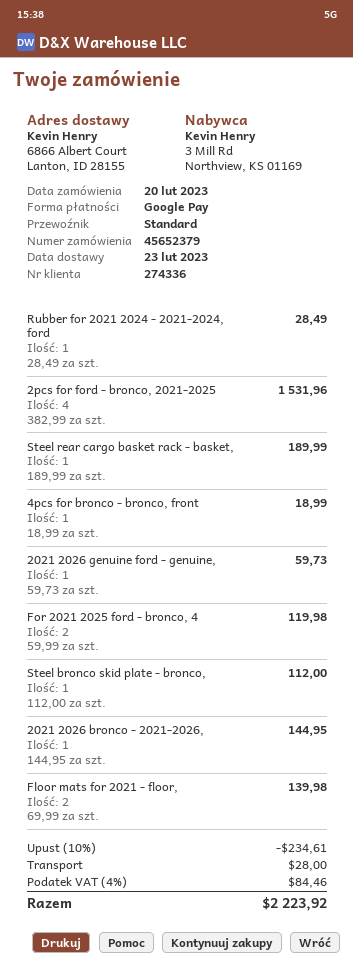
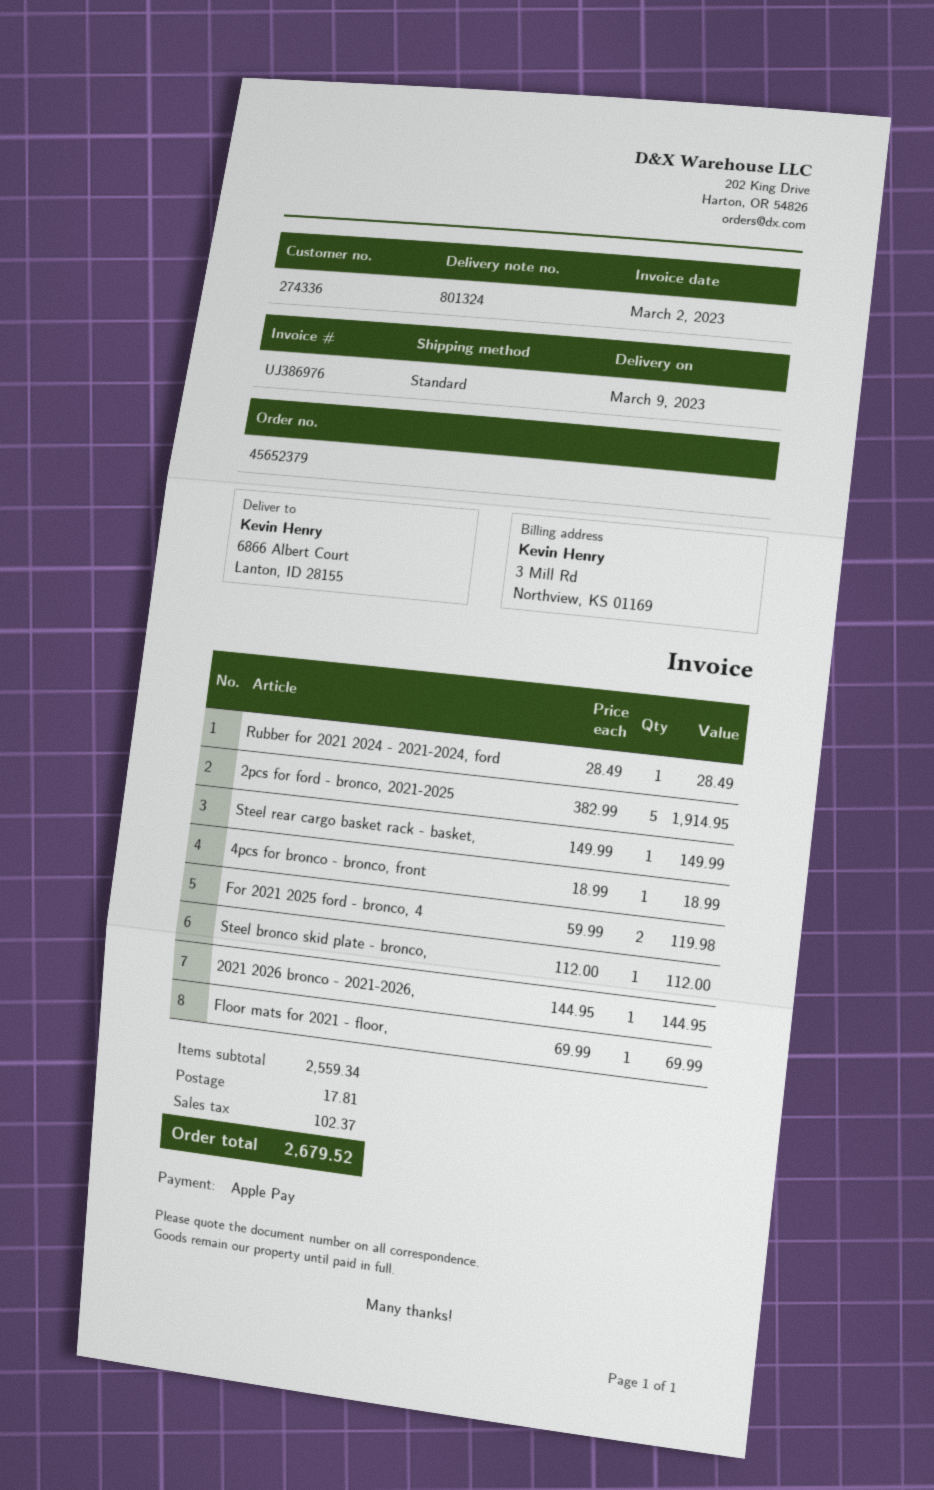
delivery date: 2023-02-23 -> 2023-03-09
payment method: Google Pay -> Apple Pay
2pcs for ford - bronco, 2021-2025: 4 x 382.99 = 1531.96 -> 5 x 382.99 = 1914.95
Steel rear cargo basket rack - basket,: 1 x 189.99 = 189.99 -> 1 x 149.99 = 149.99
2021 2026 genuine ford - genuine,: 1 x 59.73 = 59.73 -> none
Floor mats for 2021 - floor,: 2 x 69.99 = 139.98 -> 1 x 69.99 = 69.99
discount: 10% = 234.61 -> none
shipping: 28.00 -> 17.81
tax: 84.46 -> 102.37
total: 2223.92 -> 2679.52

